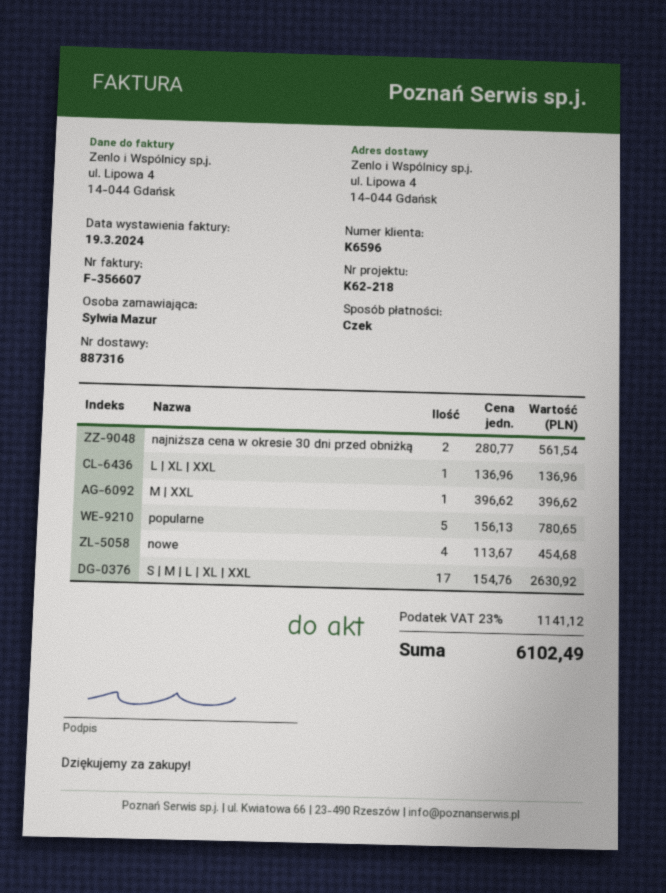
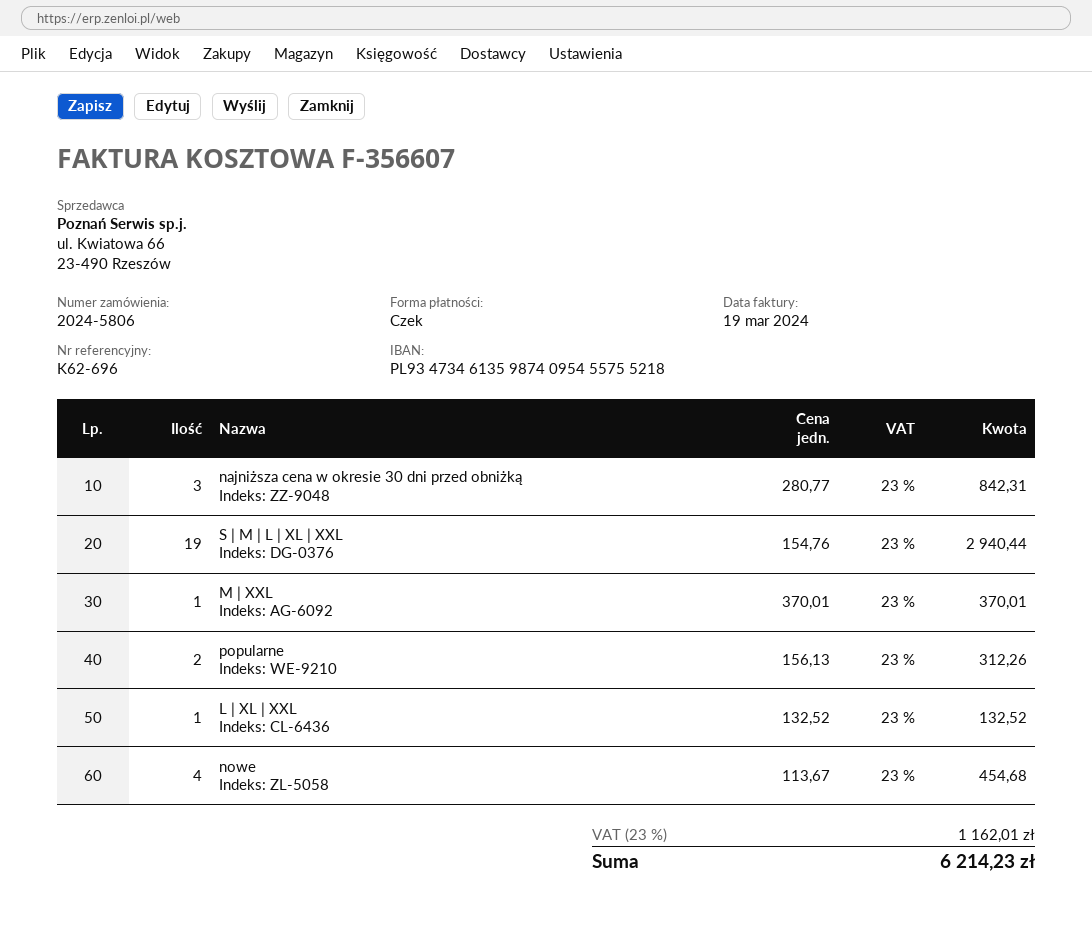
reference: K62-218 -> K62-696
najniższa cena w okresie 30 dni przed obniżką: 2 x 280.77 = 561.54 -> 3 x 280.77 = 842.31
L | XL | XXL: 1 x 136.96 = 136.96 -> 1 x 132.52 = 132.52
M | XXL: 1 x 396.62 = 396.62 -> 1 x 370.01 = 370.01
popularne: 5 x 156.13 = 780.65 -> 2 x 156.13 = 312.26
S | M | L | XL | XXL: 17 x 154.76 = 2630.92 -> 19 x 154.76 = 2940.44
tax: 23% = 1141.12 -> 23% = 1162.01
total: 6102.49 -> 6214.23

